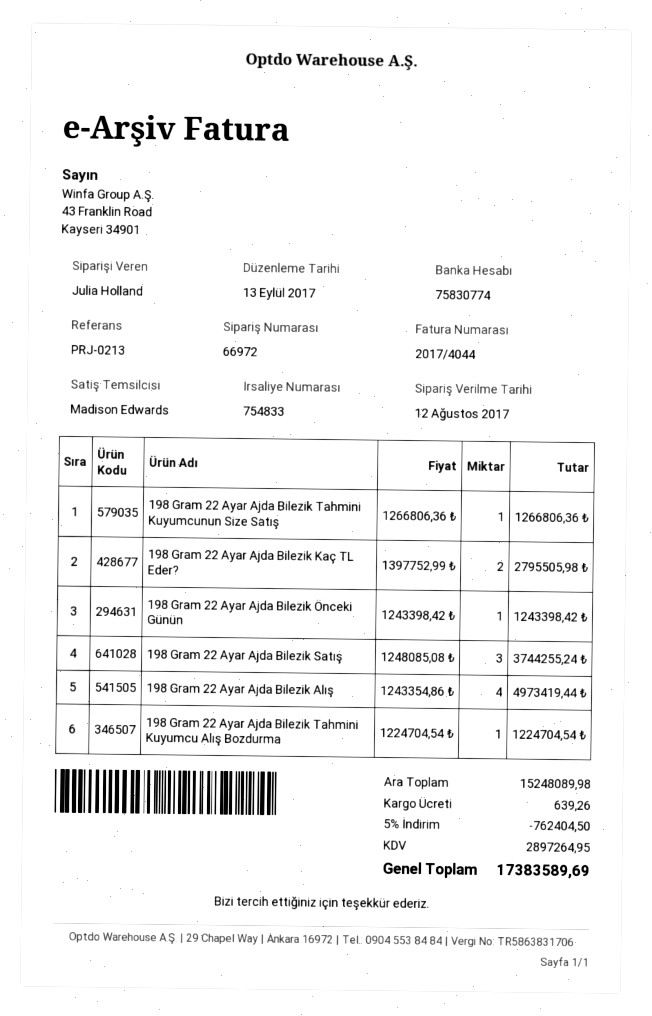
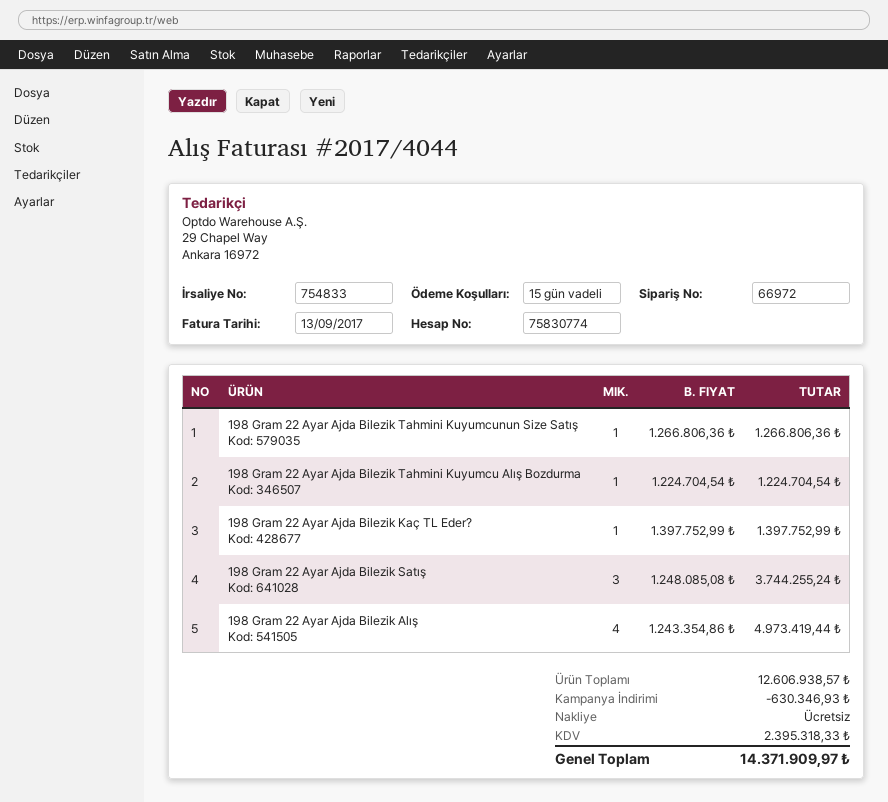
198 Gram 22 Ayar Ajda Bilezik Kaç TL Eder?: 2 x 1397752.99 = 2795505.98 -> 1 x 1397752.99 = 1397752.99
198 Gram 22 Ayar Ajda Bilezik Önceki Günün: 1 x 1243398.42 = 1243398.42 -> none
subtotal: 15248089.98 -> 12606938.57
discount: 762404.50 -> 630346.93
shipping: 639.26 -> 0.00
tax: 2897264.95 -> 2395318.33
total: 17383589.69 -> 14371909.97

